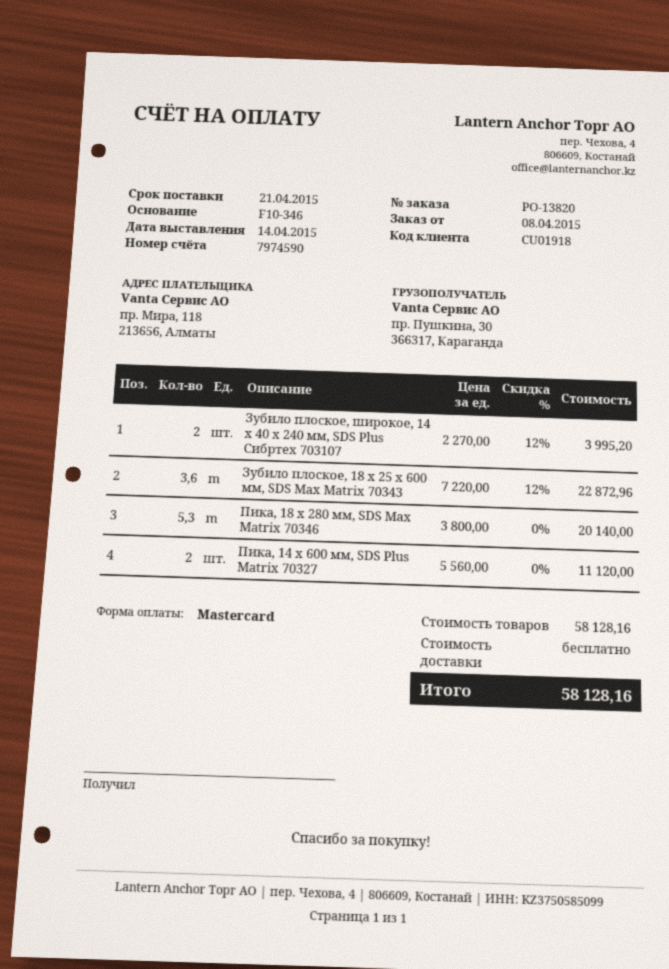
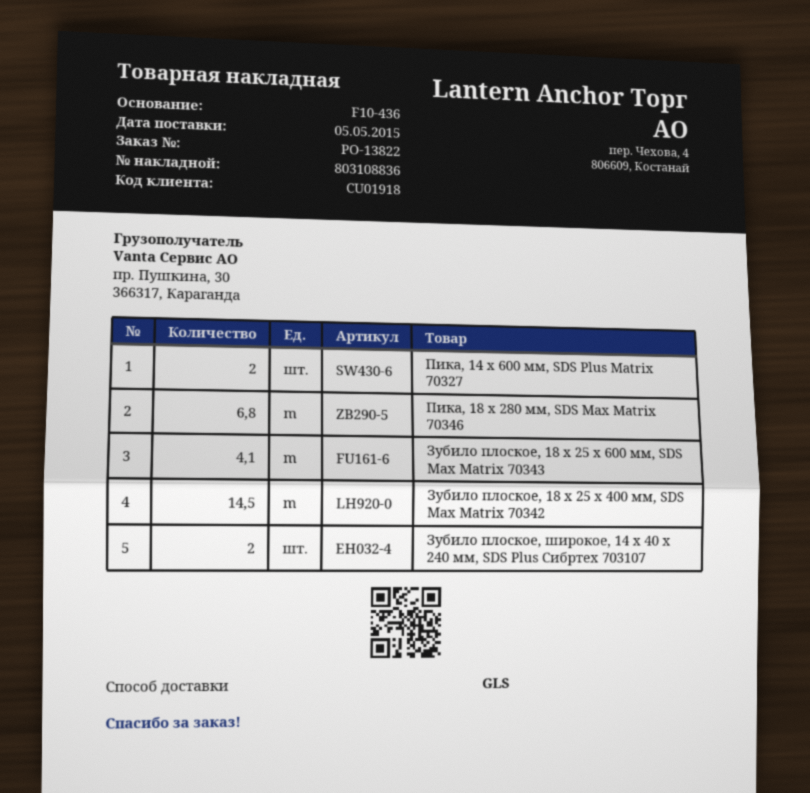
order number: PO-13820 -> PO-13822
delivery date: 2015-04-21 -> 2015-05-05
reference: F10-346 -> F10-436
Зубило плоское, 18 х 25 х 600 мм, SDS Max Matrix 70343: 3.6 -> 4.1
Пика, 18 х 280 мм, SDS Max Matrix 70346: 5.3 -> 6.8
Зубило плоское, 18 х 25 х 400 мм, SDS Max Matrix 70342: none -> 14.5

